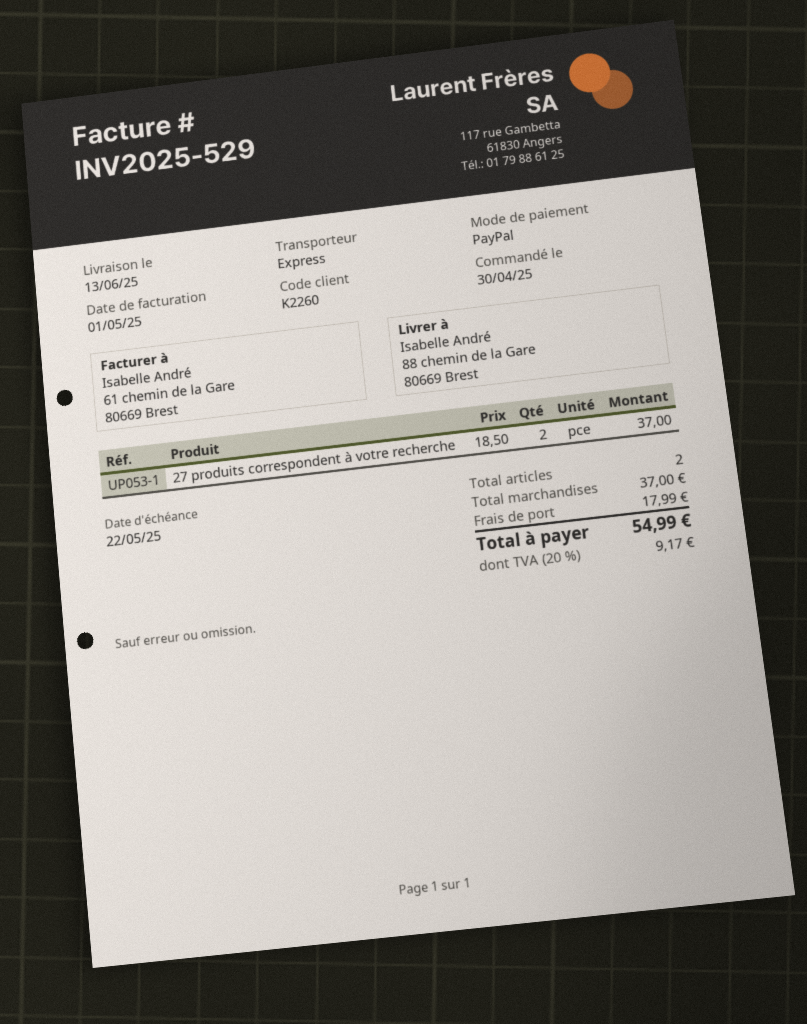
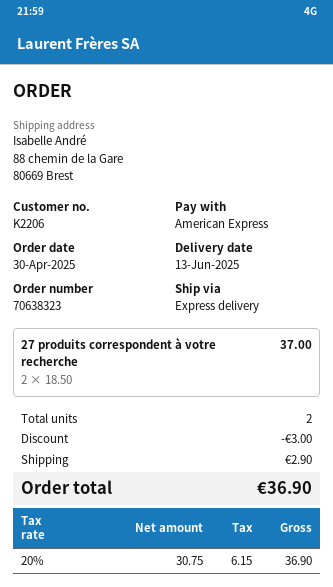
customer number: K2260 -> K2206
payment method: PayPal -> American Express
discount: none -> 3.00
shipping: 17.99 -> 2.90
tax: 20% = 9.17 -> 20% = 6.15
total: 54.99 -> 36.90

